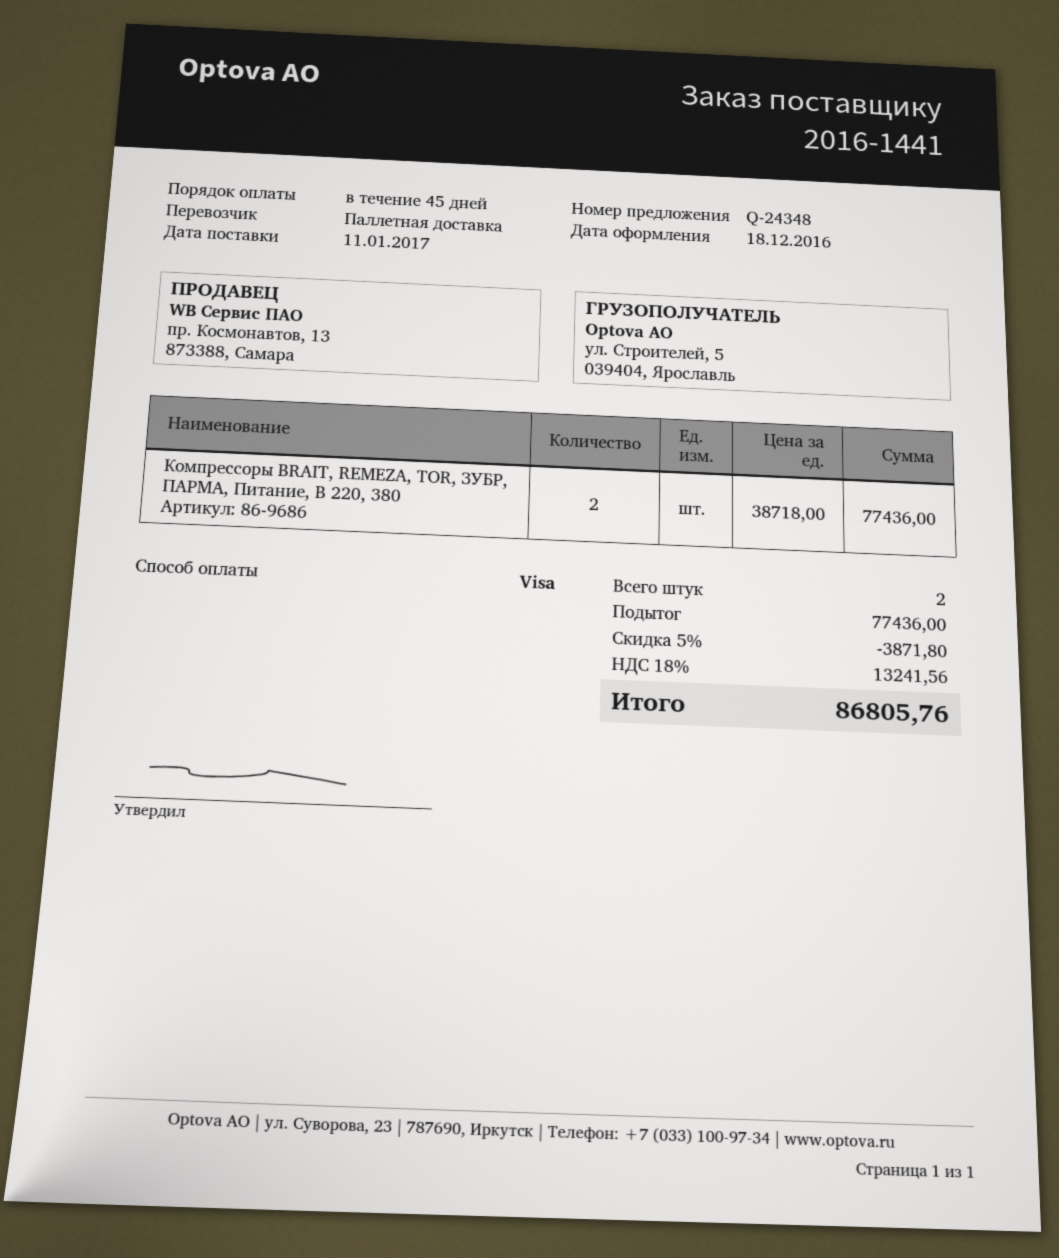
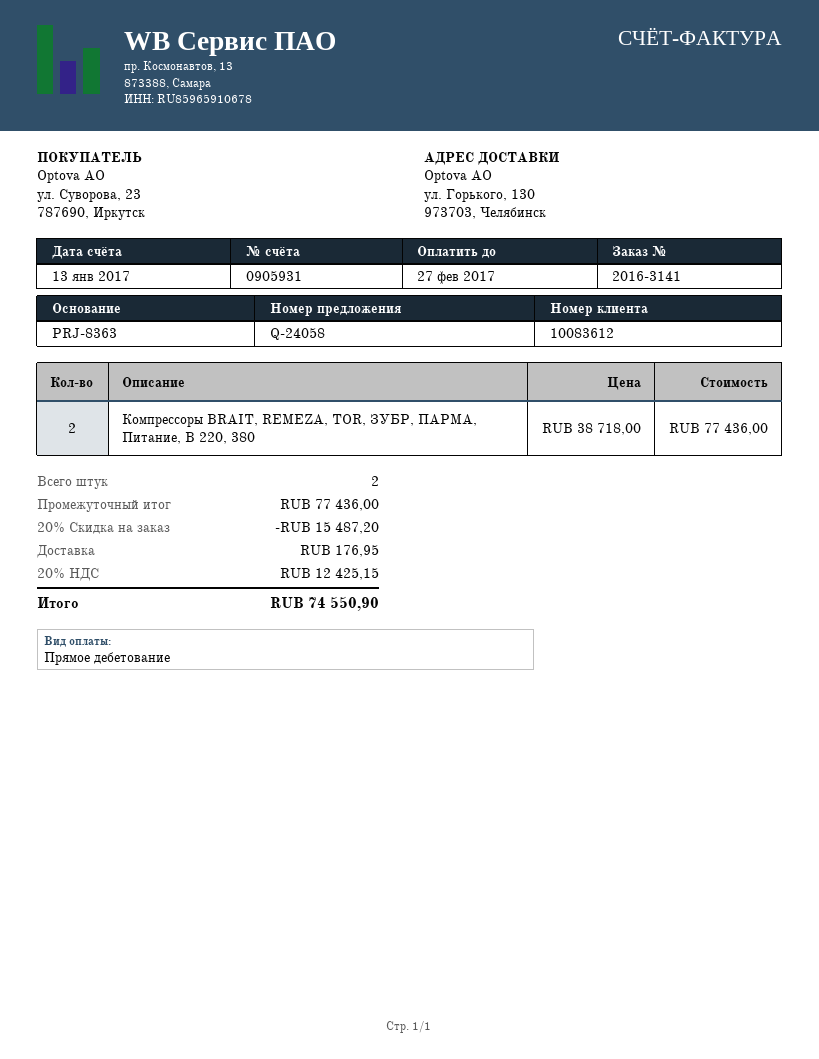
quote number: Q-24348 -> Q-24058
order number: 2016-1441 -> 2016-3141
payment method: Visa -> direct debit
ship to: ул. Строителей, 5, 039404, Ярославль -> ул. Горького, 130, 973703, Челябинск
discount: 5% = 3871.80 -> 20% = 15487.20
shipping: none -> 176.95
tax: 18% = 13241.56 -> 20% = 12425.15
total: 86805.76 -> 74550.90

